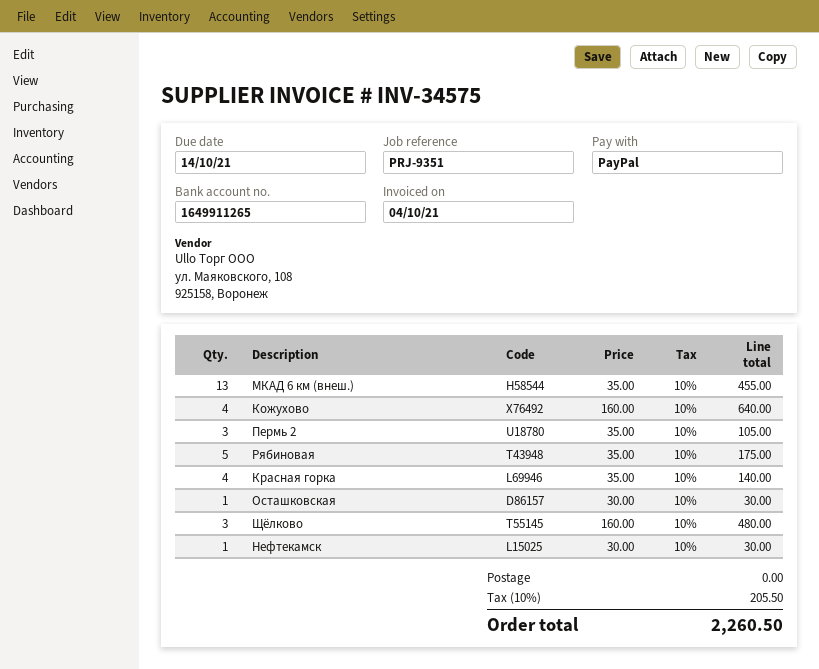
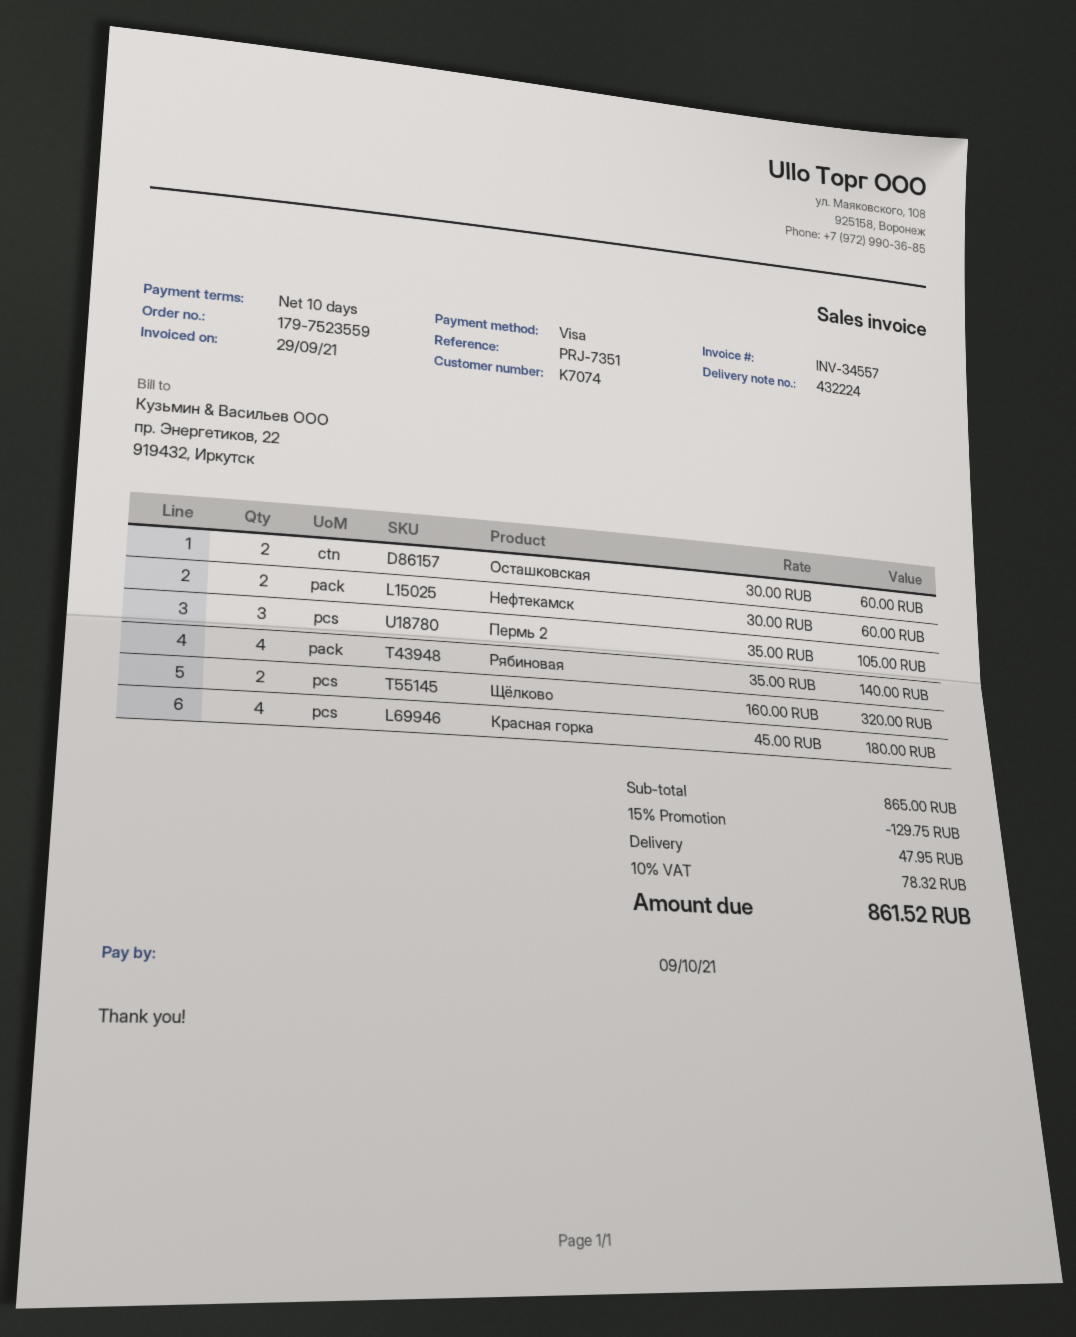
invoice number: INV-34575 -> INV-34557
invoice date: 2021-10-04 -> 2021-09-29
due date: 2021-10-14 -> 2021-10-09
reference: PRJ-9351 -> PRJ-7351
payment method: PayPal -> Visa
МКАД 6 км (внеш.): 13 x 35.00 = 455.00 -> none
Кожухово: 4 x 160.00 = 640.00 -> none
Рябиновая: 5 x 35.00 = 175.00 -> 4 x 35.00 = 140.00
Красная горка: 4 x 35.00 = 140.00 -> 4 x 45.00 = 180.00
Осташковская: 1 x 30.00 = 30.00 -> 2 x 30.00 = 60.00
Щёлково: 3 x 160.00 = 480.00 -> 2 x 160.00 = 320.00
Нефтекамск: 1 x 30.00 = 30.00 -> 2 x 30.00 = 60.00
discount: none -> 15% = 129.75
shipping: 0.00 -> 47.95
tax: 10% = 205.50 -> 10% = 78.32
total: 2260.50 -> 861.52

